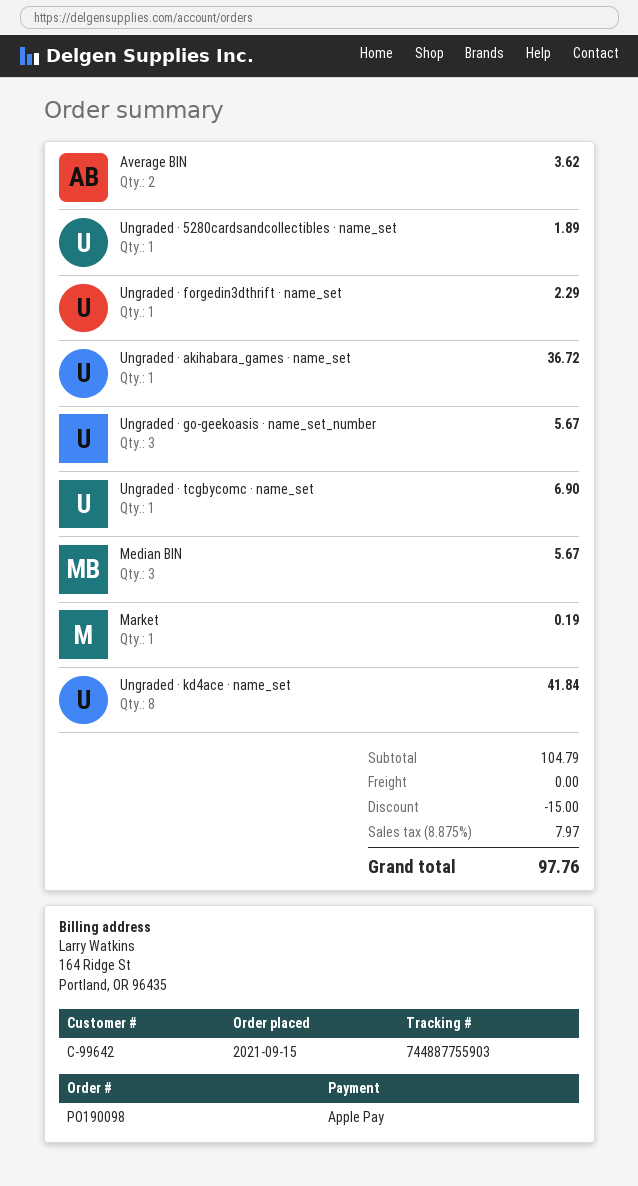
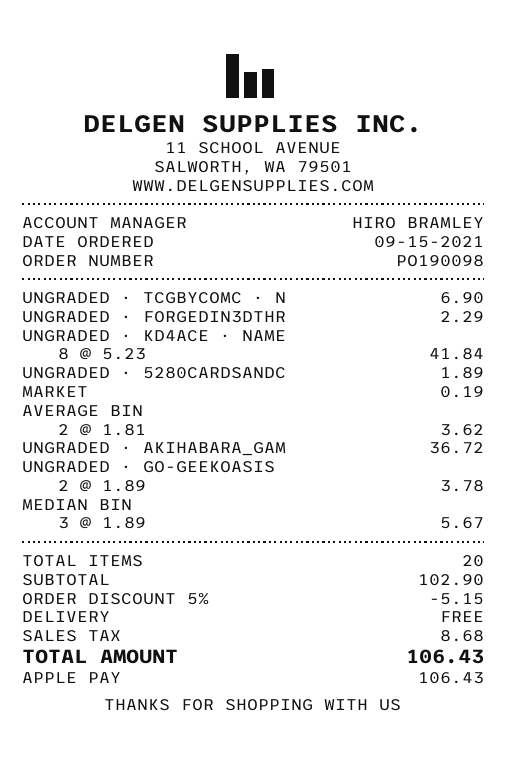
Ungraded · go-geekoasis · name_set_number: 3 for 5.67 -> 2 for 3.78
subtotal: 104.79 -> 102.90
discount: 15.00 -> 5.15
tax: 7.97 -> 8.68
total: 97.76 -> 106.43

